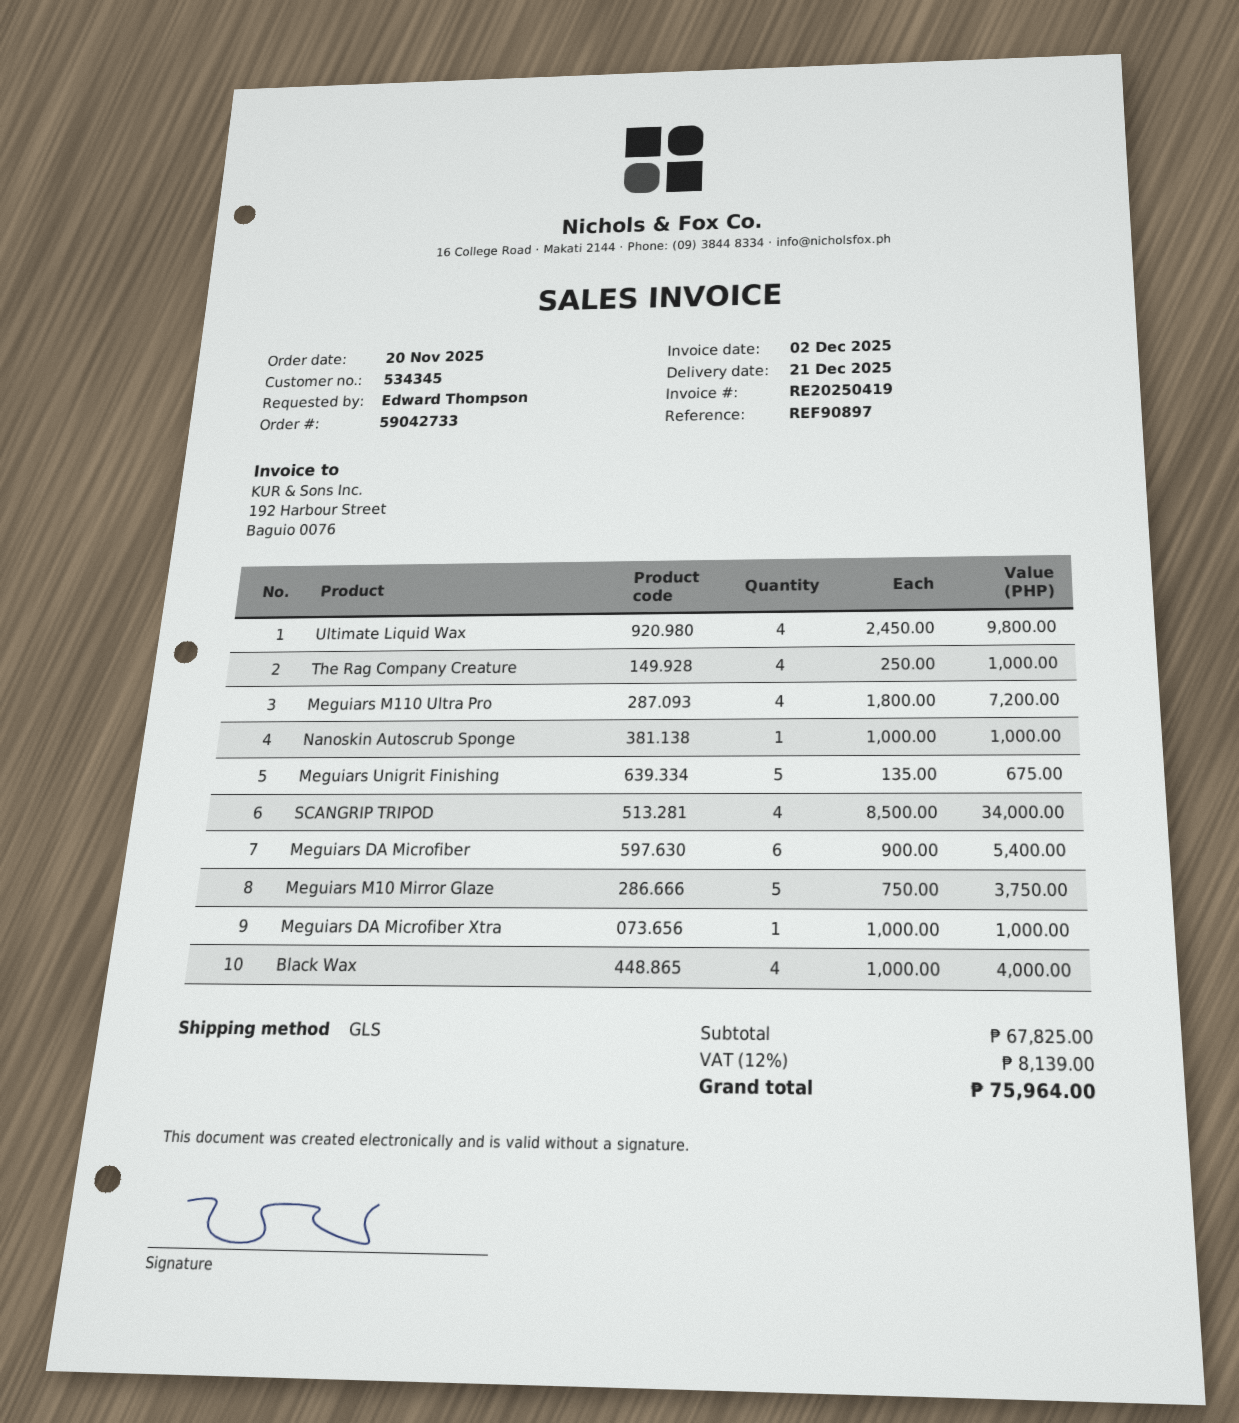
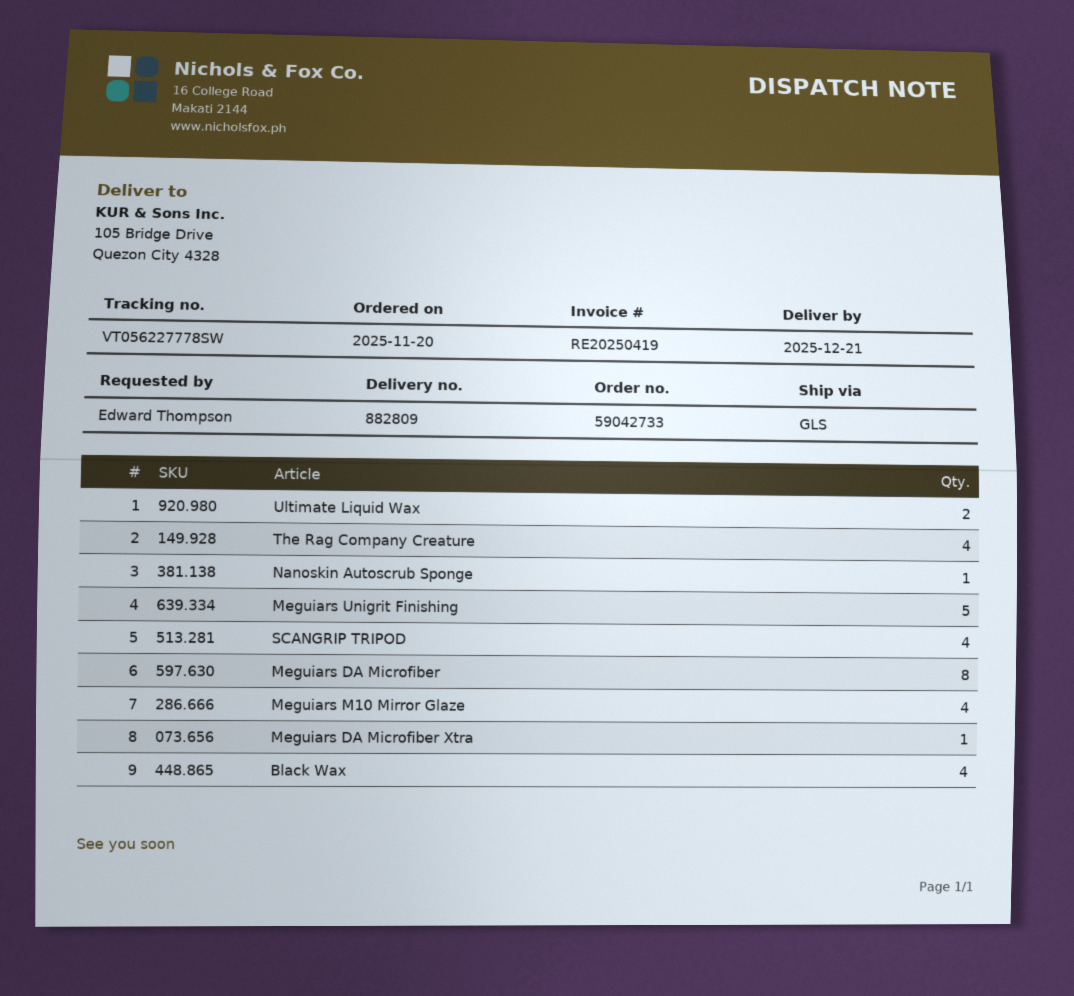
Ultimate Liquid Wax: 4 -> 2
Meguiars M110 Ultra Pro: 4 -> none
Meguiars DA Microfiber: 6 -> 8
Meguiars M10 Mirror Glaze: 5 -> 4

